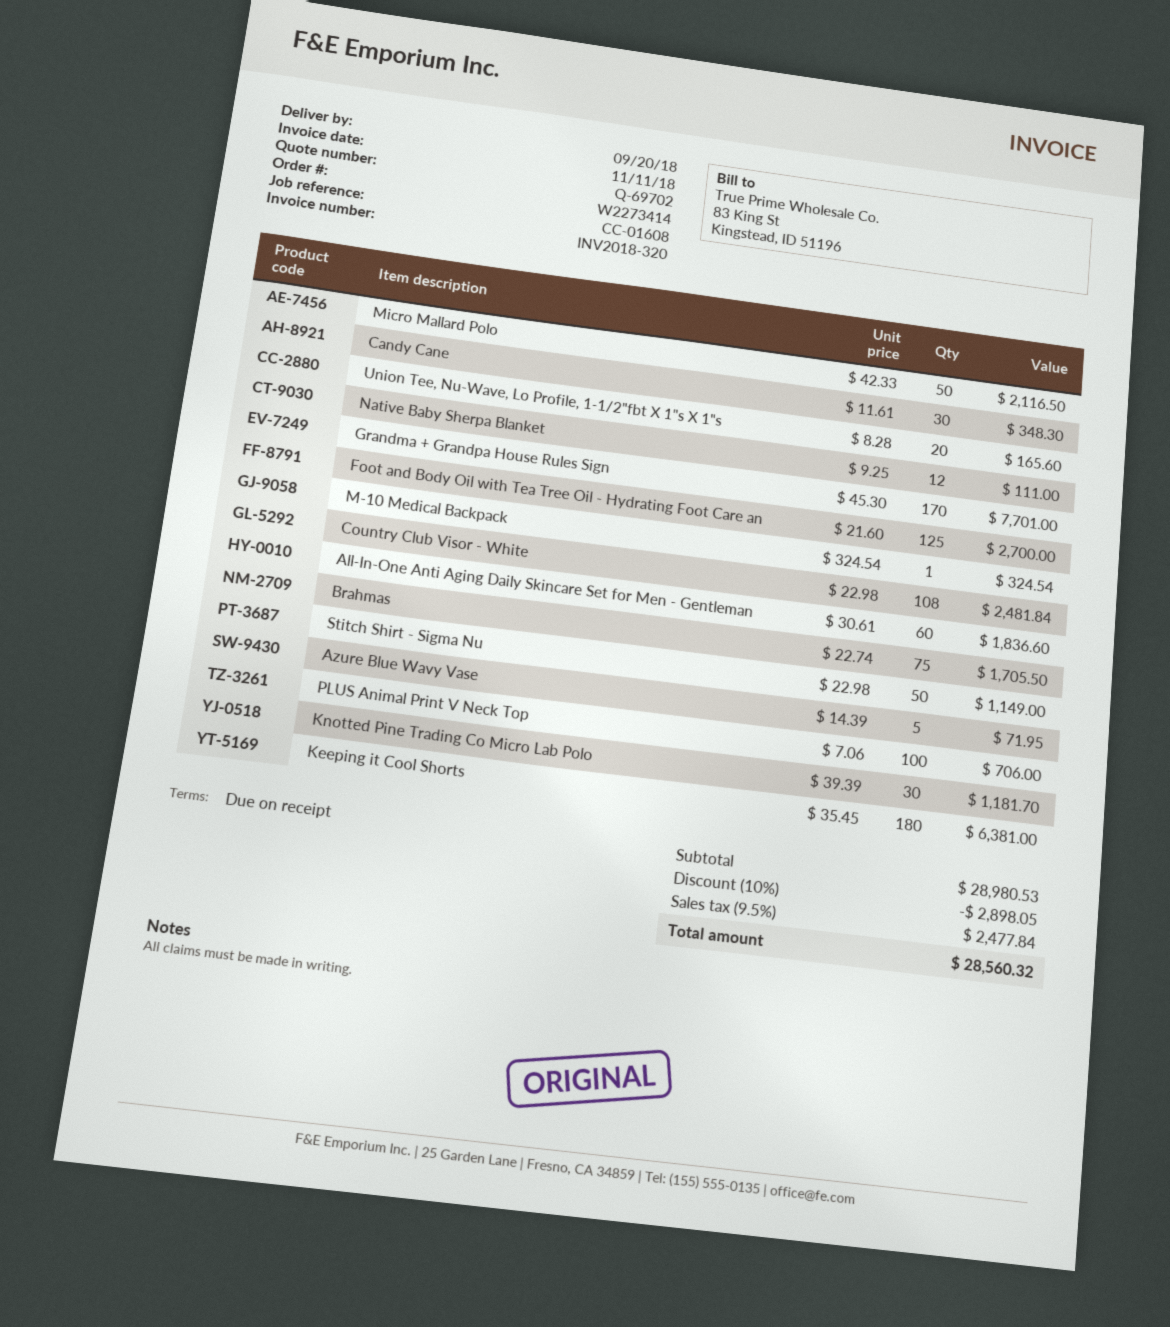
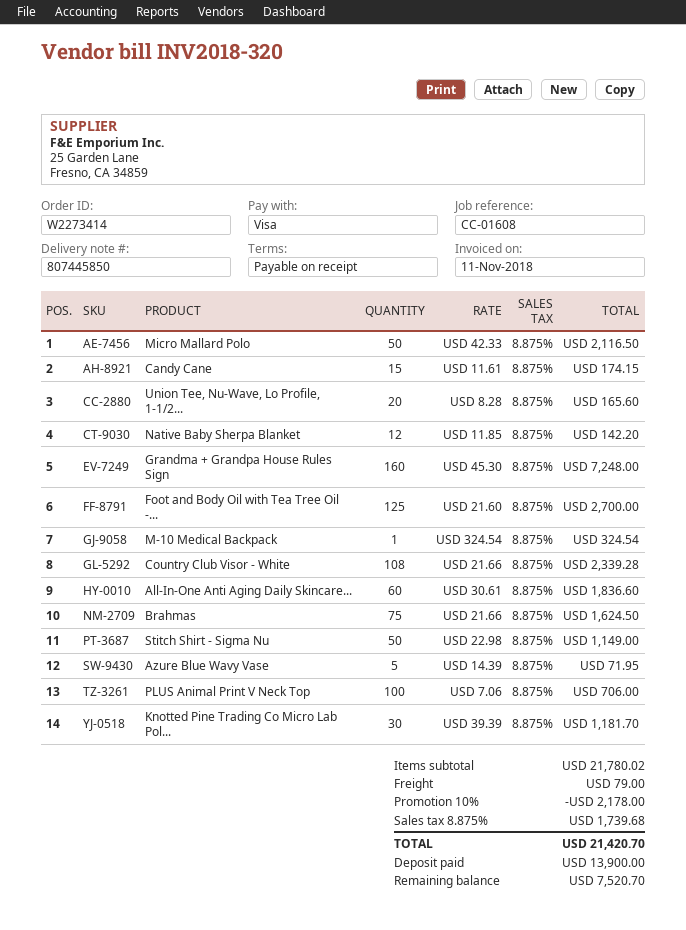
Candy Cane: 30 x 11.61 = 348.30 -> 15 x 11.61 = 174.15
Native Baby Sherpa Blanket: 12 x 9.25 = 111.00 -> 12 x 11.85 = 142.20
Grandma + Grandpa House Rules Sign: 170 x 45.30 = 7701.00 -> 160 x 45.30 = 7248.00
Country Club Visor - White: 108 x 22.98 = 2481.84 -> 108 x 21.66 = 2339.28
Brahmas: 75 x 22.74 = 1705.50 -> 75 x 21.66 = 1624.50
Keeping it Cool Shorts: 180 x 35.45 = 6381.00 -> none
subtotal: 28980.53 -> 21780.02
discount: 10% = 2898.05 -> 10% = 2178.00
shipping: none -> 79.00
tax: 9.5% = 2477.84 -> 8.875% = 1739.68
total: 28560.32 -> 21420.70

